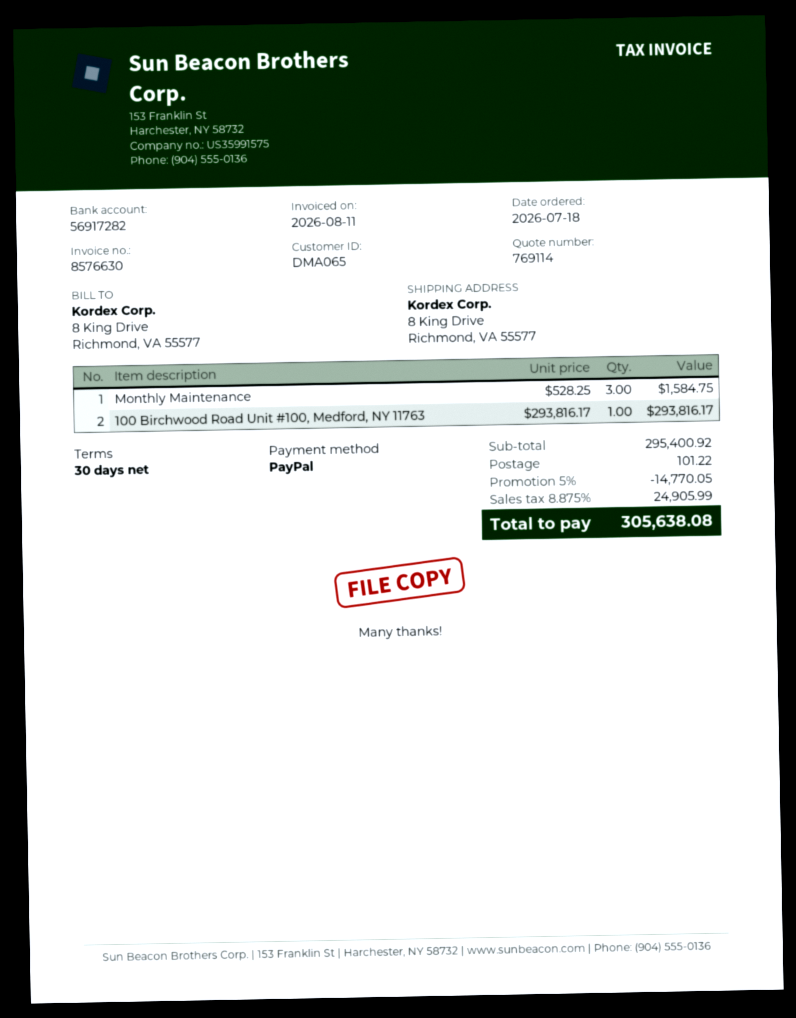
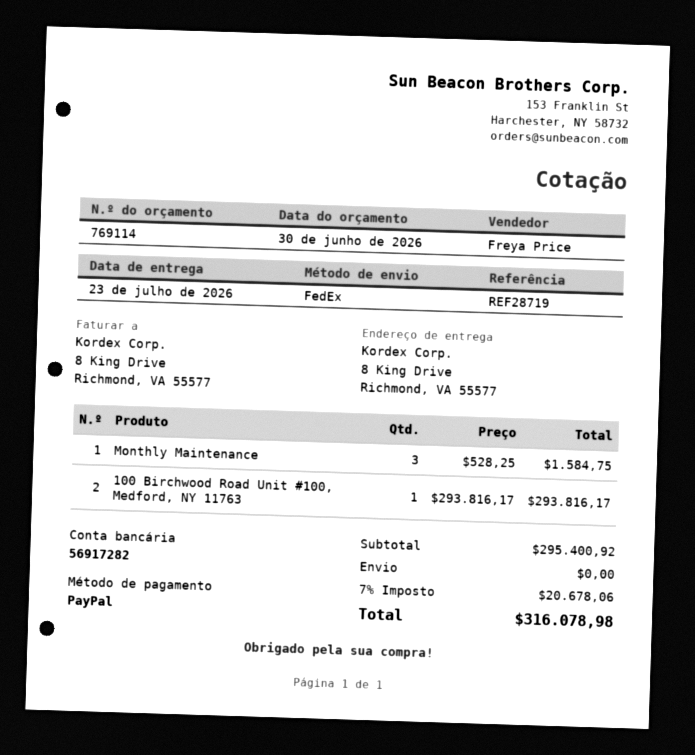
discount: 5% = 14770.05 -> none
shipping: 101.22 -> 0.00
tax: 8.875% = 24905.99 -> 7% = 20678.06
total: 305638.08 -> 316078.98

